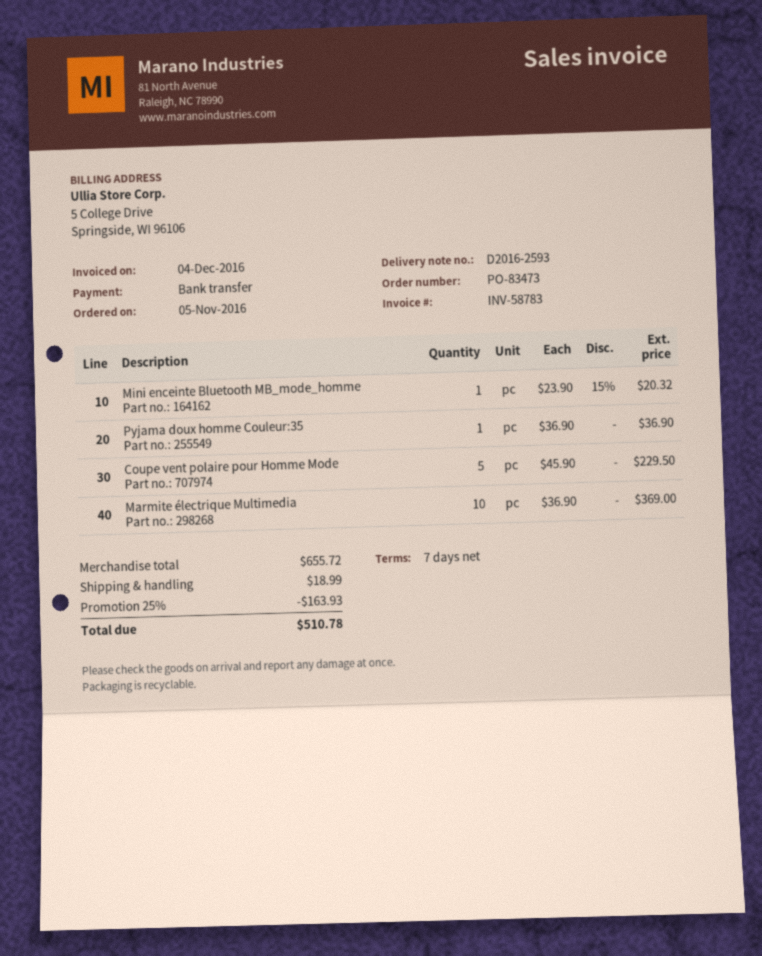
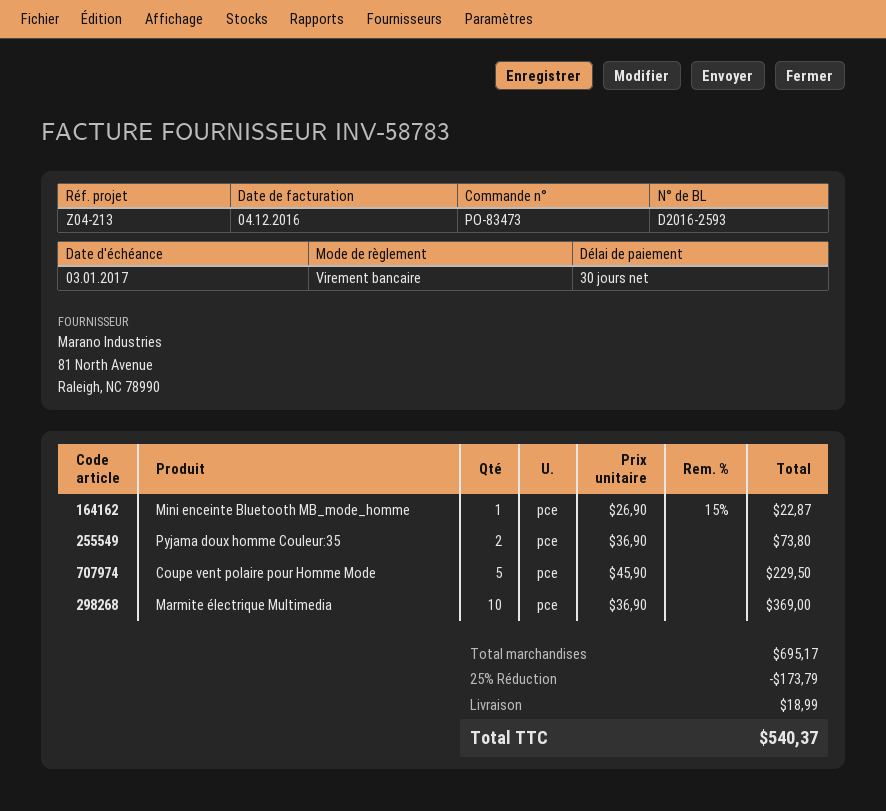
payment terms: 7 days -> 30 days
Mini enceinte Bluetooth MB_mode_homme: 1 x 23.90 - 15% = 20.32 -> 1 x 26.90 - 15% = 22.87
Pyjama doux homme Couleur:35: 1 x 36.90 = 36.90 -> 2 x 36.90 = 73.80
subtotal: 655.72 -> 695.17
discount: 25% = 163.93 -> 25% = 173.79
total: 510.78 -> 540.37

